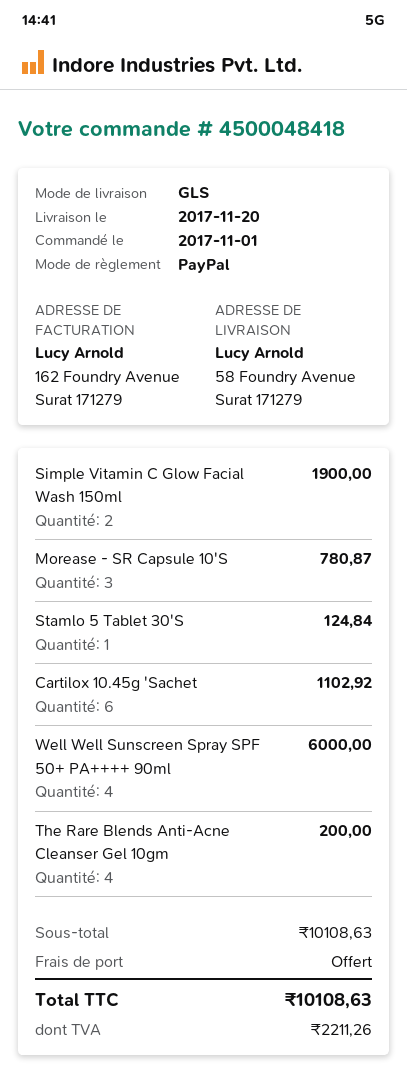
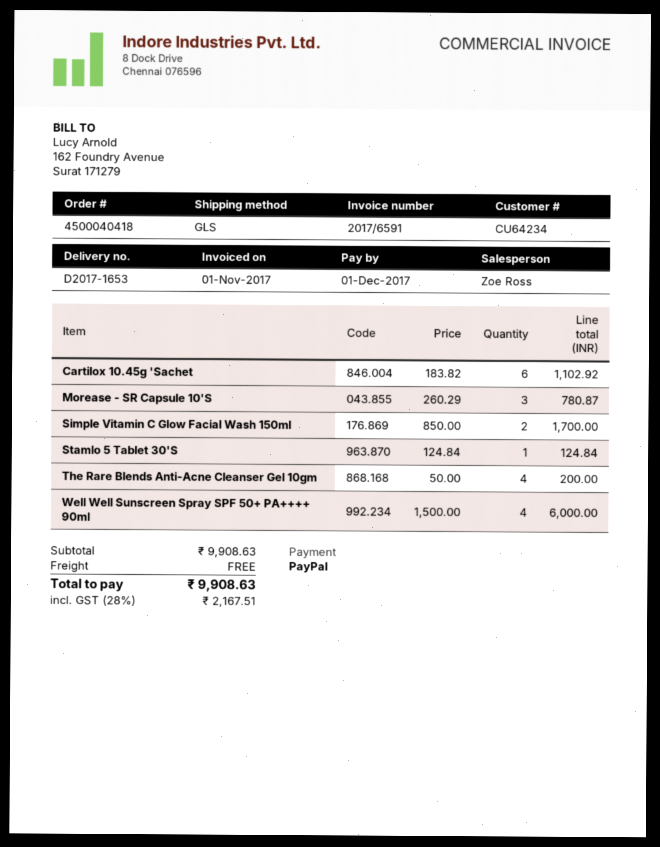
order number: 4500048418 -> 4500040418
Simple Vitamin C Glow Facial Wash 150ml: 2 for 1900.00 -> 2 for 1700.00
subtotal: 10108.63 -> 9908.63
tax: 2211.26 -> 2167.51
total: 10108.63 -> 9908.63

